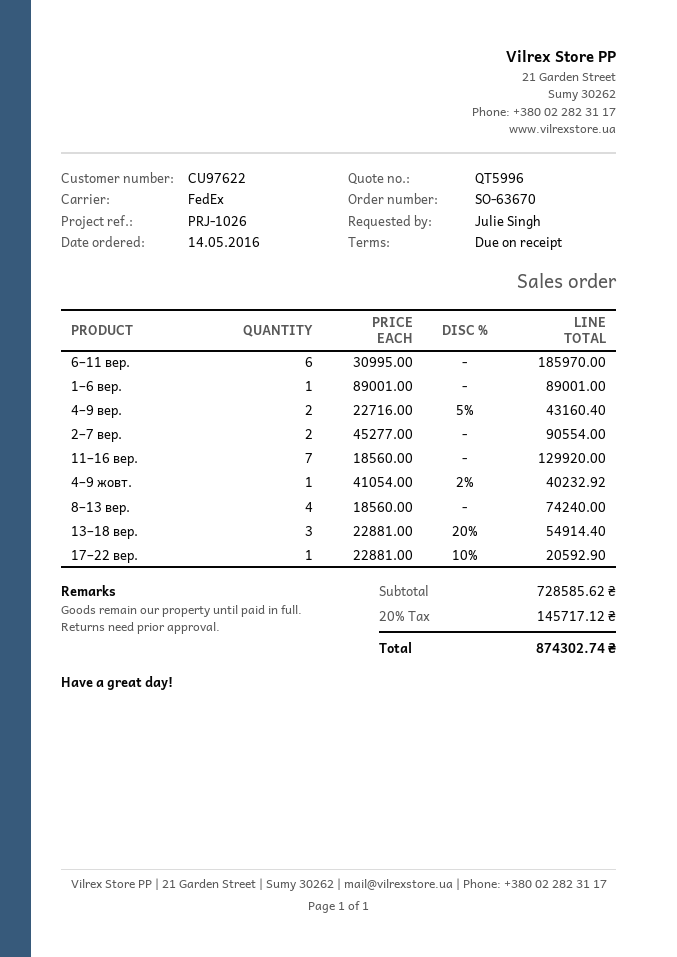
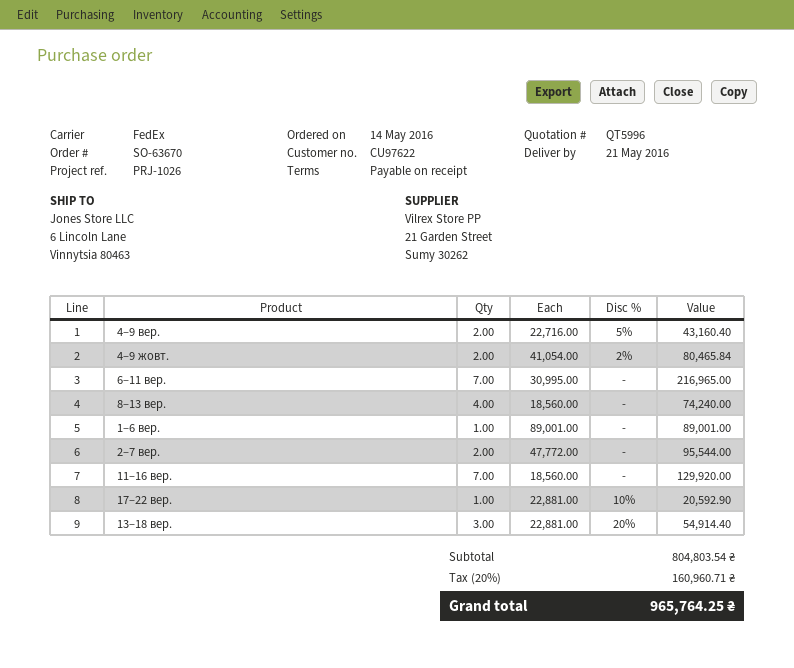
6–11 вер.: 6 x 30995.00 = 185970.00 -> 7 x 30995.00 = 216965.00
2–7 вер.: 2 x 45277.00 = 90554.00 -> 2 x 47772.00 = 95544.00
4–9 жовт.: 1 x 41054.00 - 2% = 40232.92 -> 2 x 41054.00 - 2% = 80465.84
subtotal: 728585.62 -> 804803.54
tax: 20% = 145717.12 -> 20% = 160960.71
total: 874302.74 -> 965764.25

